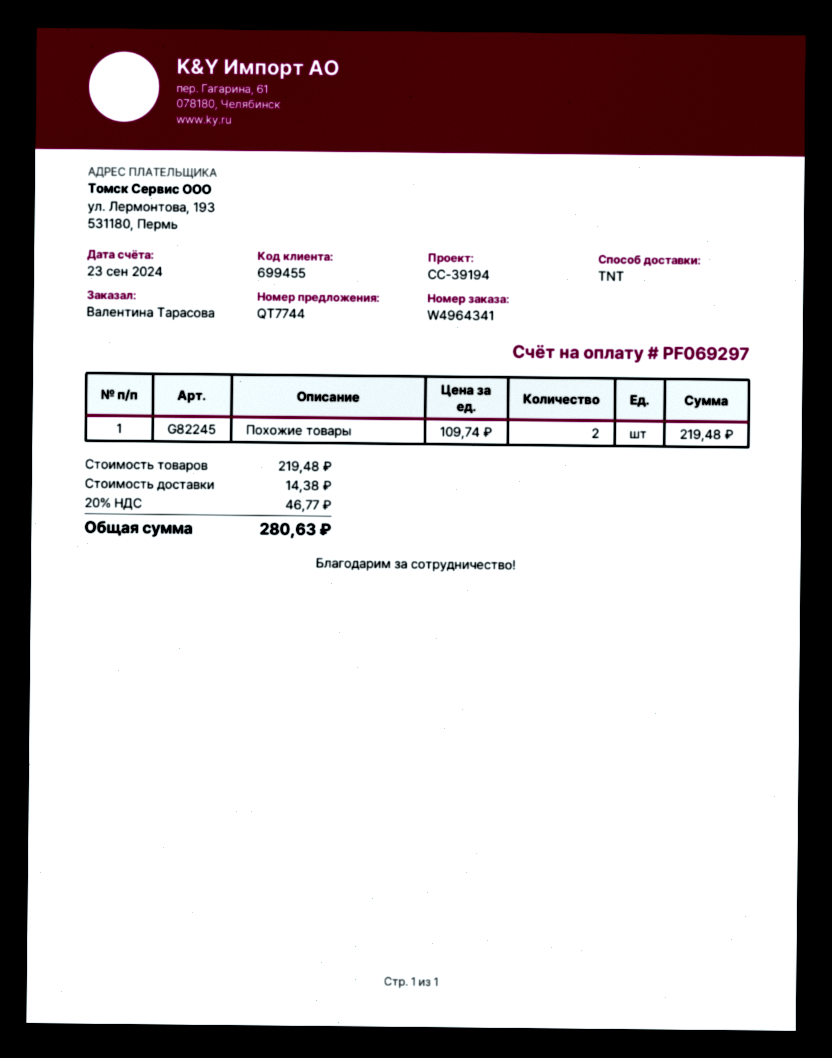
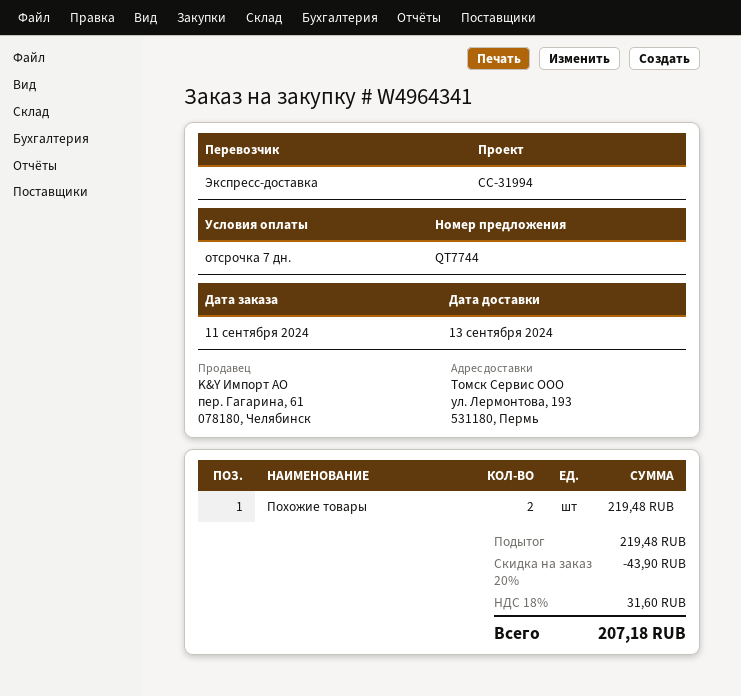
reference: CC-39194 -> CC-31994
shipping method: TNT -> express
discount: none -> 20% = 43.90
shipping: 14.38 -> none
tax: 20% = 46.77 -> 18% = 31.60
total: 280.63 -> 207.18

